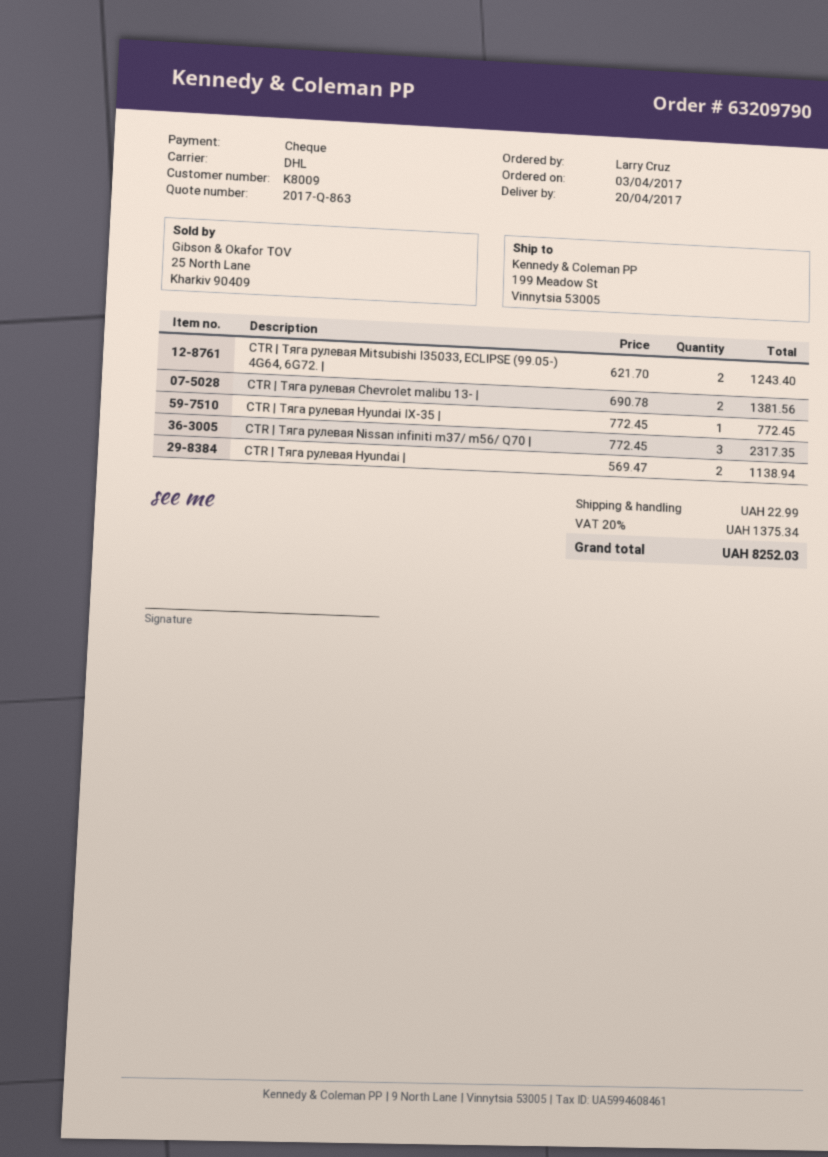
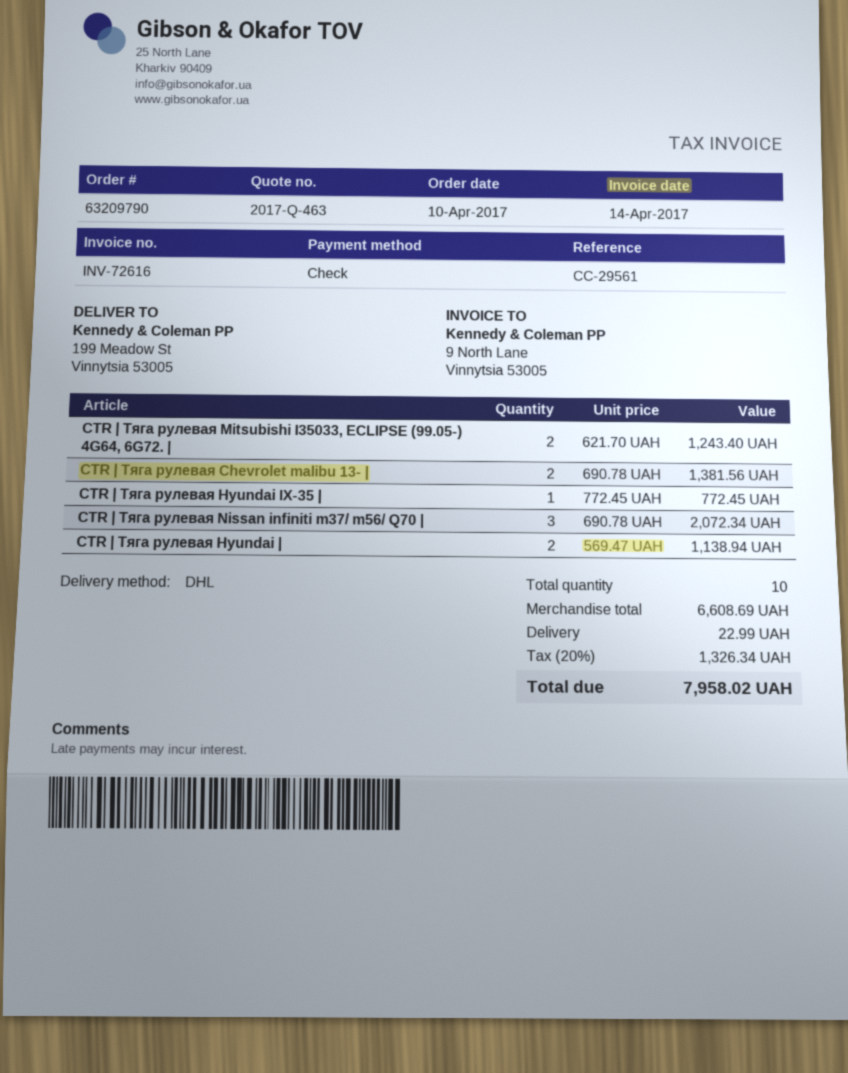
quote number: 2017-Q-863 -> 2017-Q-463
order date: 2017-04-03 -> 2017-04-10
CTR | Тяга рулевая Nissan infiniti m37/ m56/ Q70 |: 3 x 772.45 = 2317.35 -> 3 x 690.78 = 2072.34
tax: 20% = 1375.34 -> 20% = 1326.34
total: 8252.03 -> 7958.02

